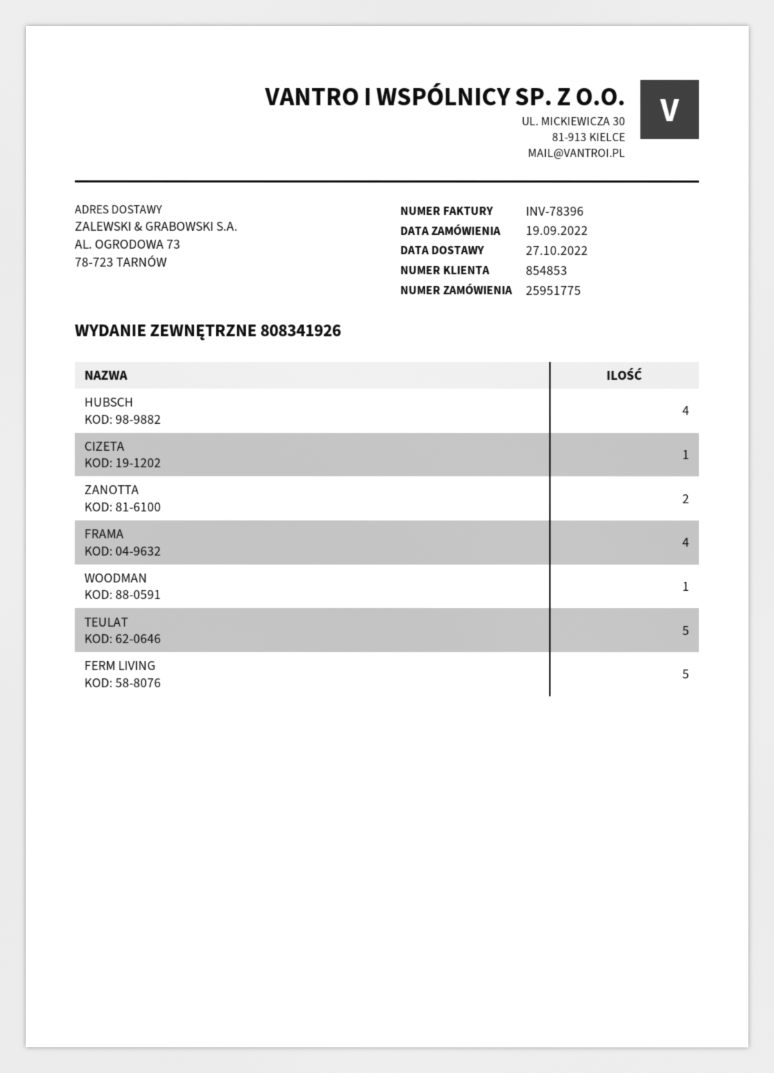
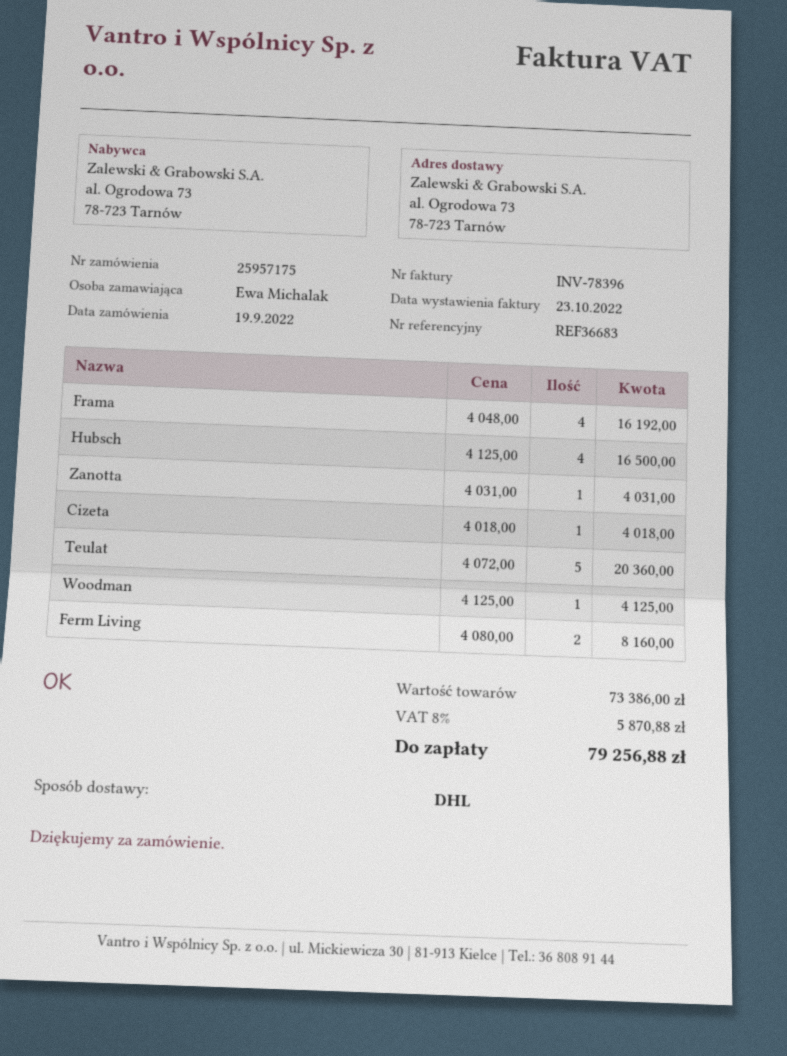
order number: 25951775 -> 25957175
ZANOTTA: 2 -> 1
FERM LIVING: 5 -> 2

